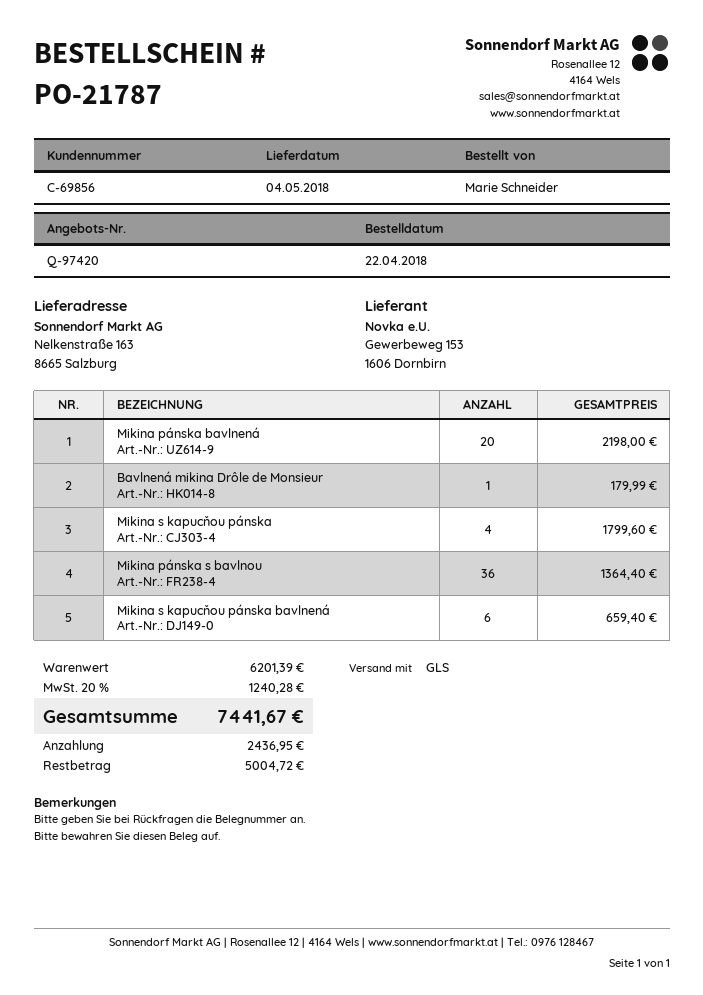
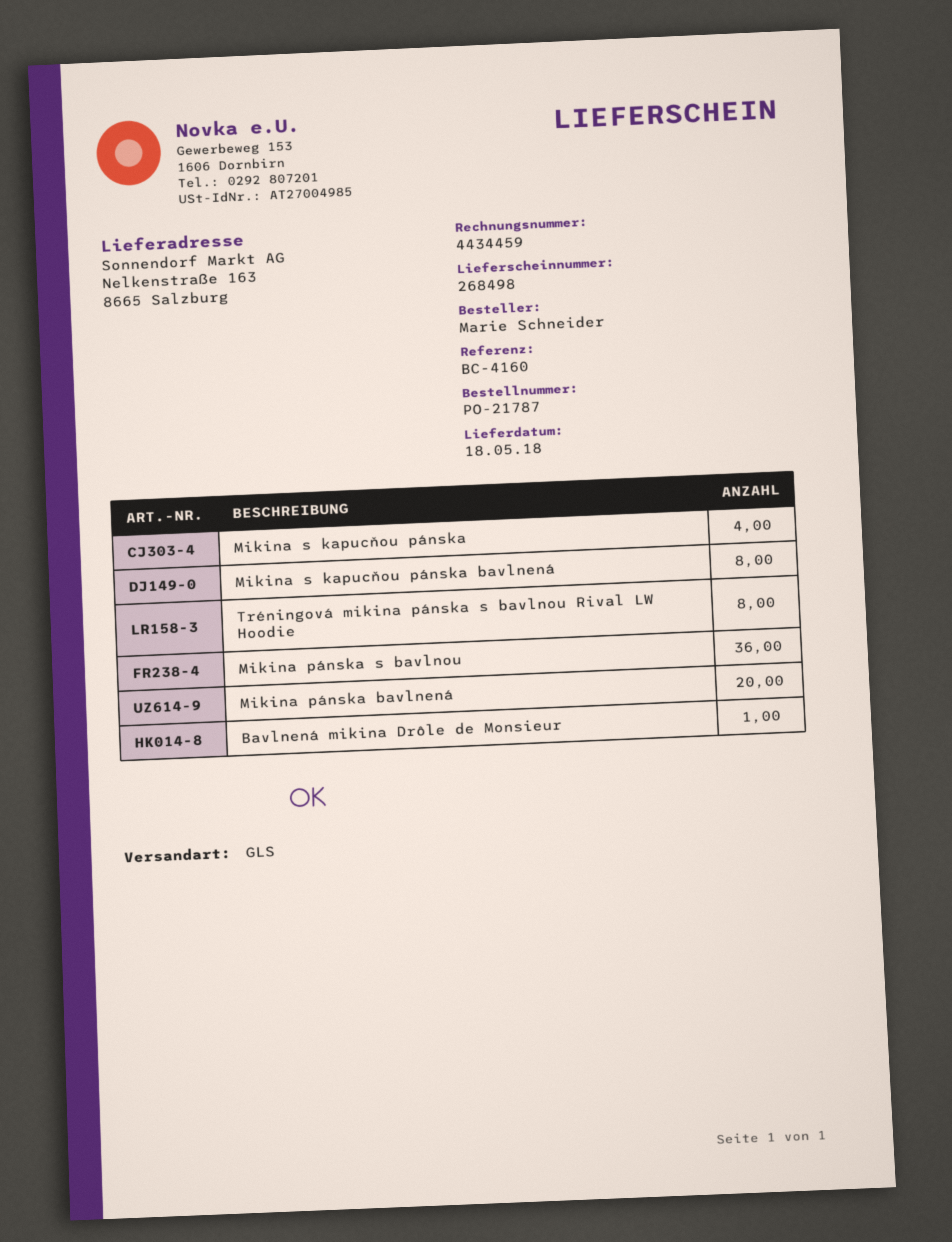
delivery date: 2018-05-04 -> 2018-05-18
Mikina s kapucňou pánska bavlnená: 6 -> 8
Tréningová mikina pánska s bavlnou Rival LW Hoodie: none -> 8

